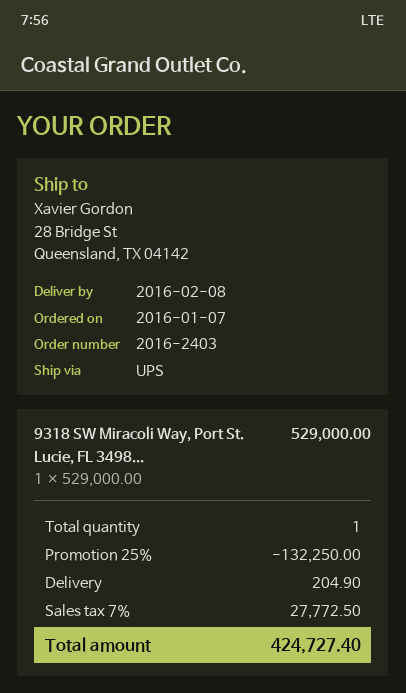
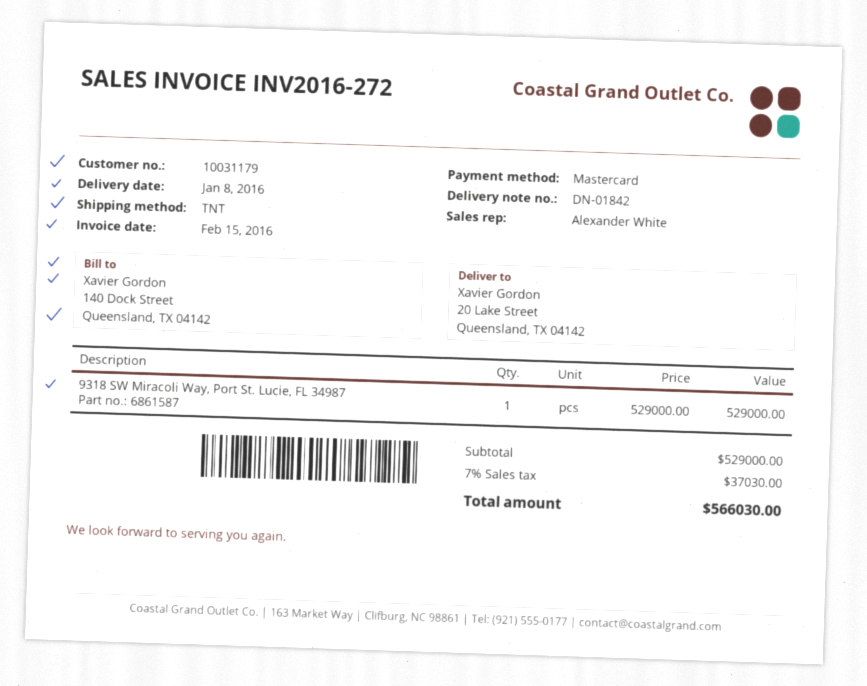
delivery date: 2016-02-08 -> 2016-01-08
shipping method: UPS -> TNT
ship to: 28 Bridge St, Queensland, TX 04142 -> 20 Lake Street, Queensland, TX 04142
discount: 25% = 132250.00 -> none
shipping: 204.90 -> none
tax: 7% = 27772.50 -> 7% = 37030.00
total: 424727.40 -> 566030.00

